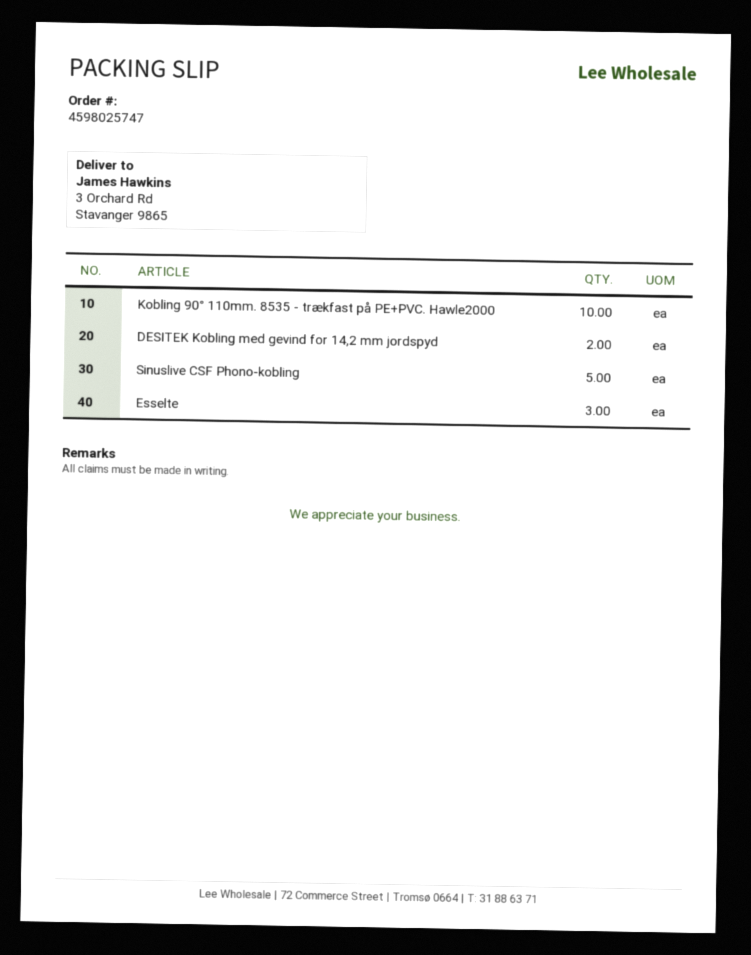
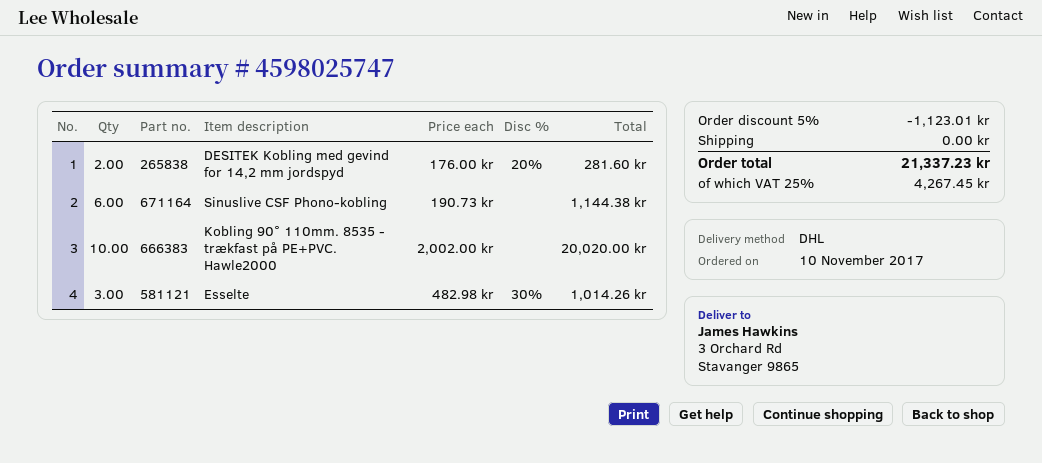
Sinuslive CSF Phono-kobling: 5 -> 6

